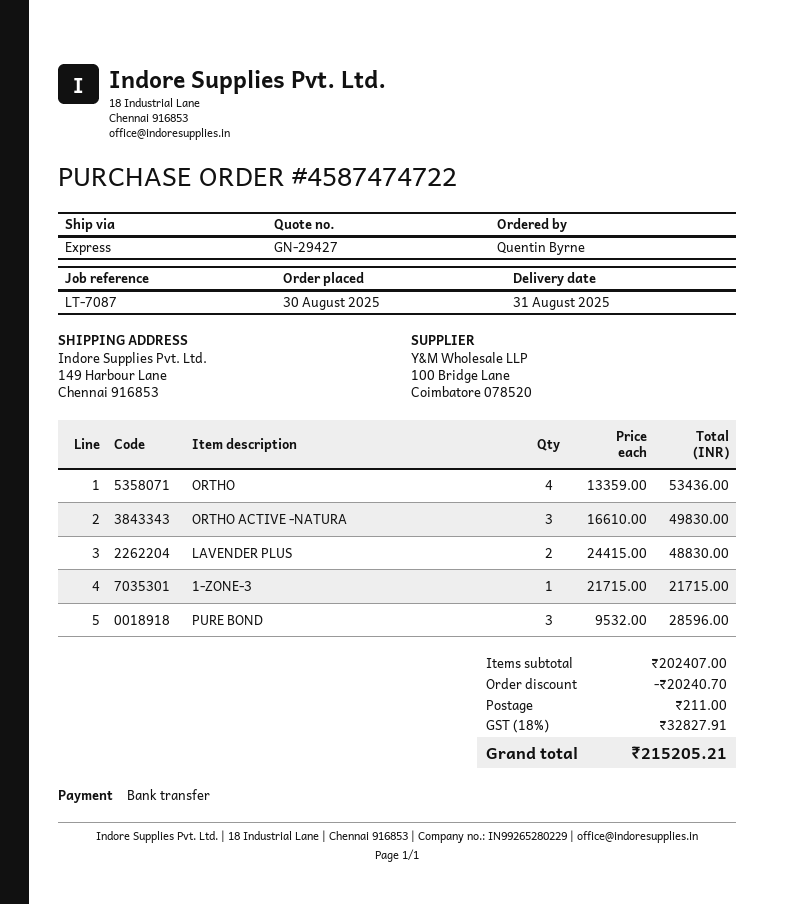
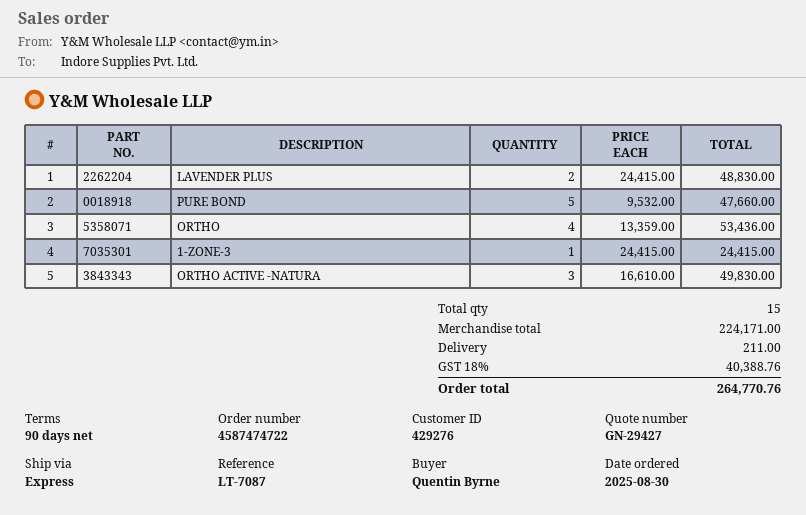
1-ZONE-3: 1 x 21715.00 = 21715.00 -> 1 x 24415.00 = 24415.00
PURE BOND: 3 x 9532.00 = 28596.00 -> 5 x 9532.00 = 47660.00
subtotal: 202407.00 -> 224171.00
discount: 20240.70 -> none
tax: 18% = 32827.91 -> 18% = 40388.76
total: 215205.21 -> 264770.76

